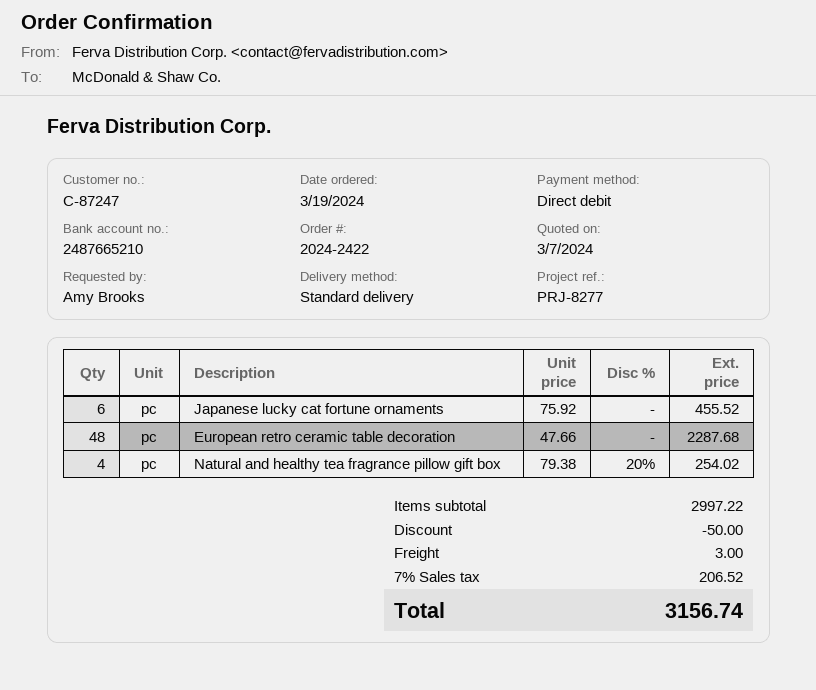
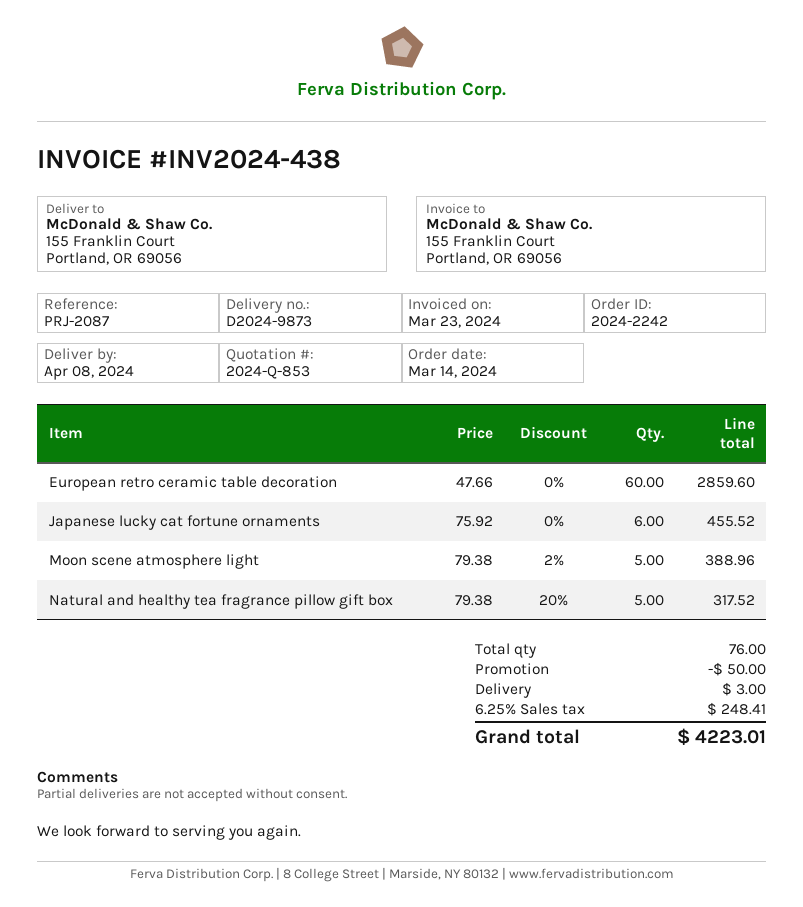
order number: 2024-2422 -> 2024-2242
order date: 2024-03-19 -> 2024-03-14
reference: PRJ-8277 -> PRJ-2087
European retro ceramic table decoration: 48 x 47.66 = 2287.68 -> 60 x 47.66 = 2859.60
Natural and healthy tea fragrance pillow gift box: 4 x 79.38 - 20% = 254.02 -> 5 x 79.38 - 20% = 317.52
Moon scene atmosphere light: none -> 5 x 79.38 - 2% = 388.96
tax: 7% = 206.52 -> 6.25% = 248.41
total: 3156.74 -> 4223.01

